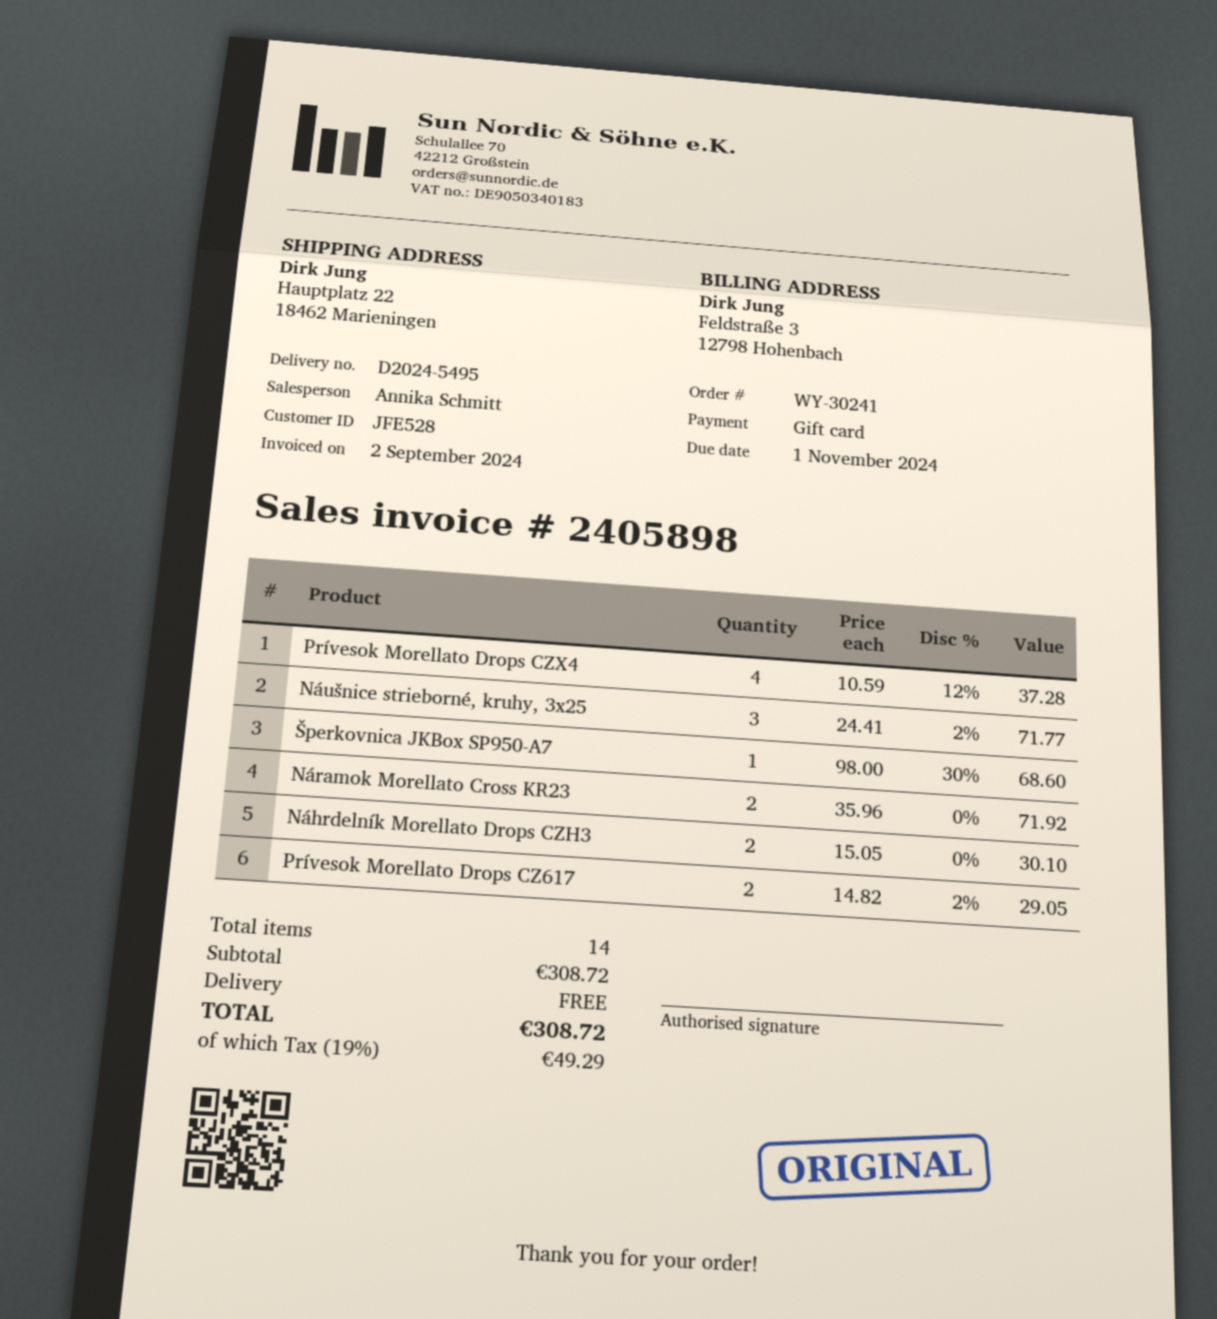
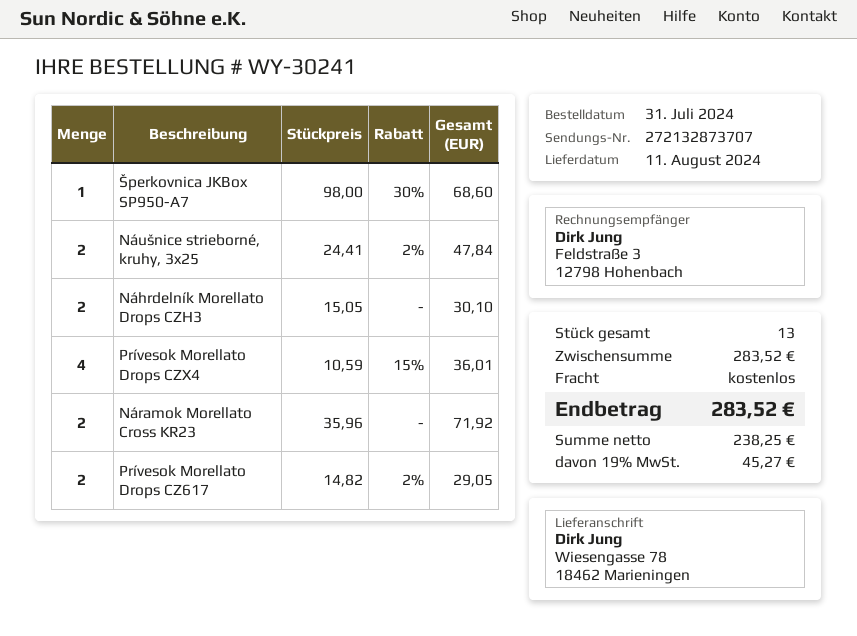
ship to: Hauptplatz 22, 18462 Marieningen -> Wiesengasse 78, 18462 Marieningen
Prívesok Morellato Drops CZX4: 4 x 10.59 - 12% = 37.28 -> 4 x 10.59 - 15% = 36.01
Náušnice strieborné, kruhy, 3x25: 3 x 24.41 - 2% = 71.77 -> 2 x 24.41 - 2% = 47.84
total quantity: 14 -> 13
subtotal: 308.72 -> 283.52
tax: 19% = 49.29 -> 19% = 45.27
total: 308.72 -> 283.52

